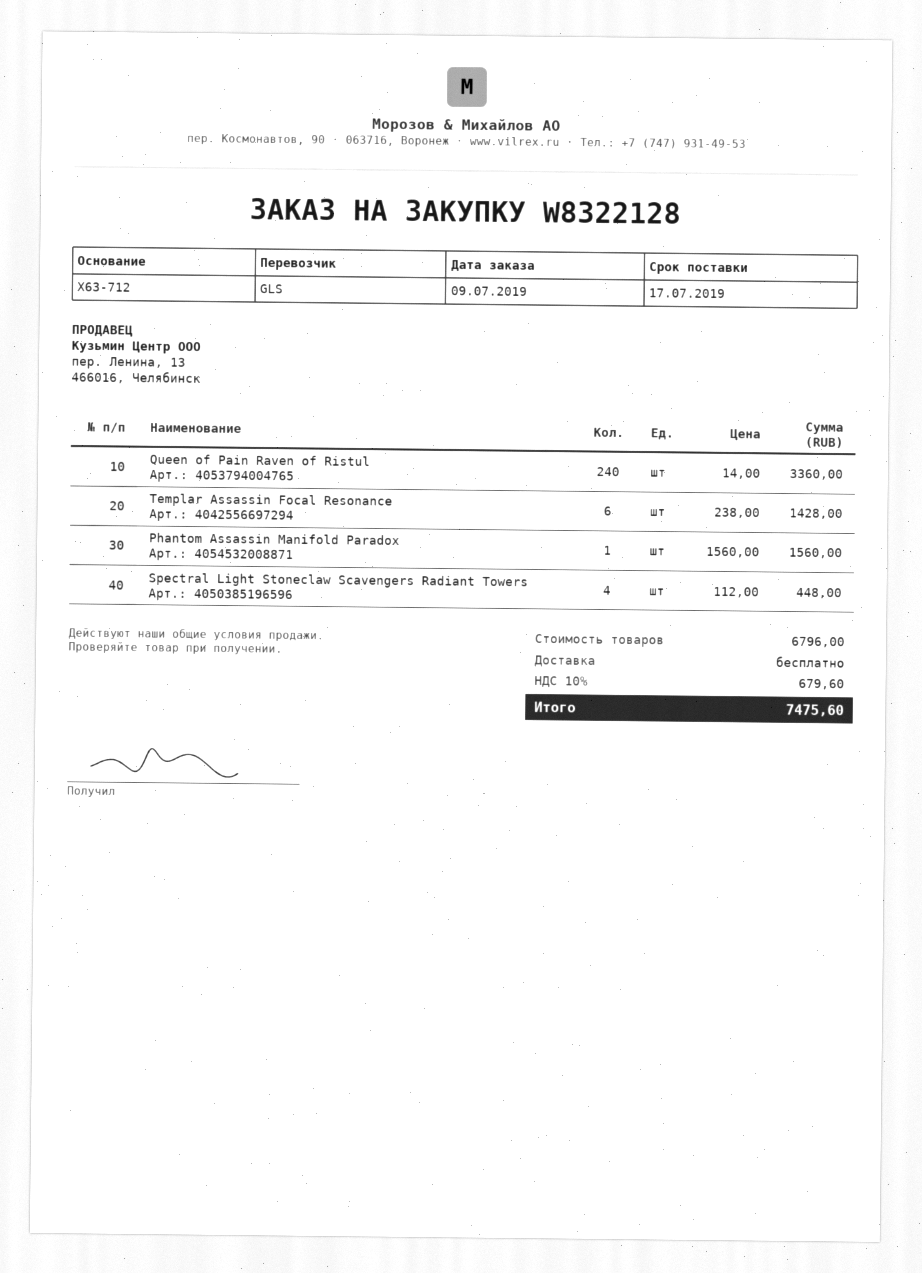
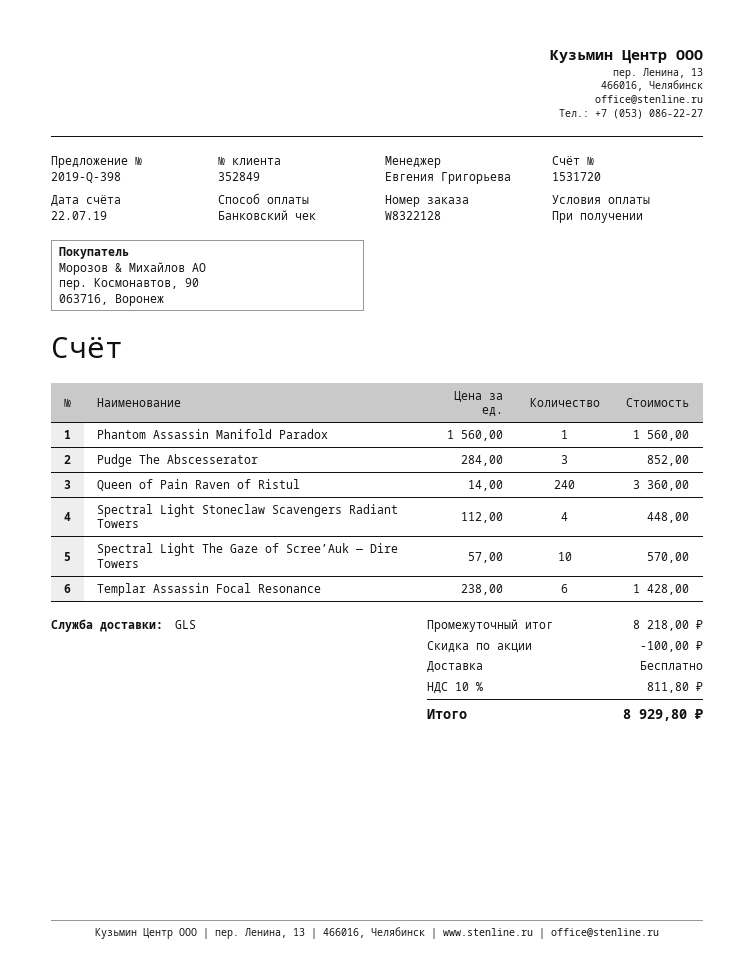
Pudge The Abscesserator: none -> 3 x 284.00 = 852.00
Spectral Light The Gaze of Scree’Auk — Dire Towers: none -> 10 x 57.00 = 570.00
subtotal: 6796.00 -> 8218.00
discount: none -> 100.00
tax: 10% = 679.60 -> 10% = 811.80
total: 7475.60 -> 8929.80

